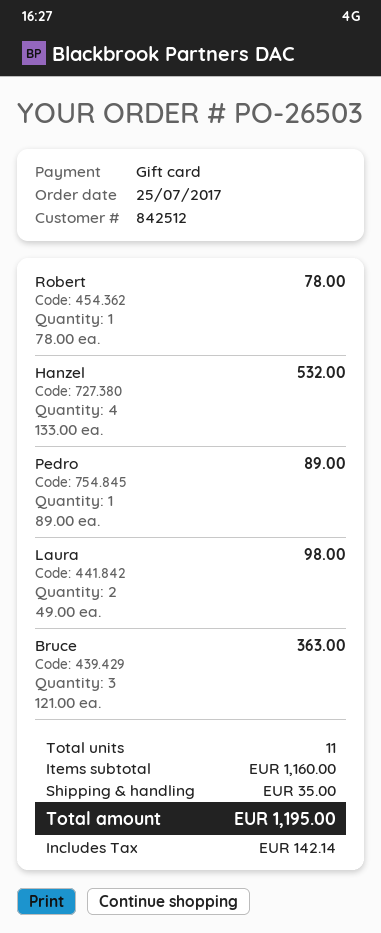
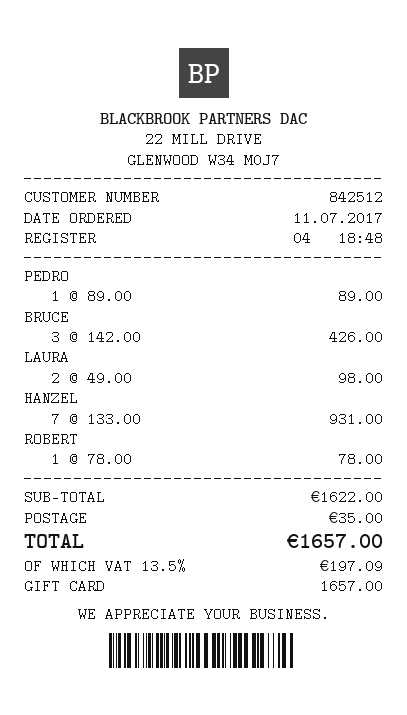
order date: 2017-07-25 -> 2017-07-11
Hanzel: 4 x 133.00 = 532.00 -> 7 x 133.00 = 931.00
Bruce: 3 x 121.00 = 363.00 -> 3 x 142.00 = 426.00
subtotal: 1160.00 -> 1622.00
tax: 142.14 -> 197.09
total: 1195.00 -> 1657.00

